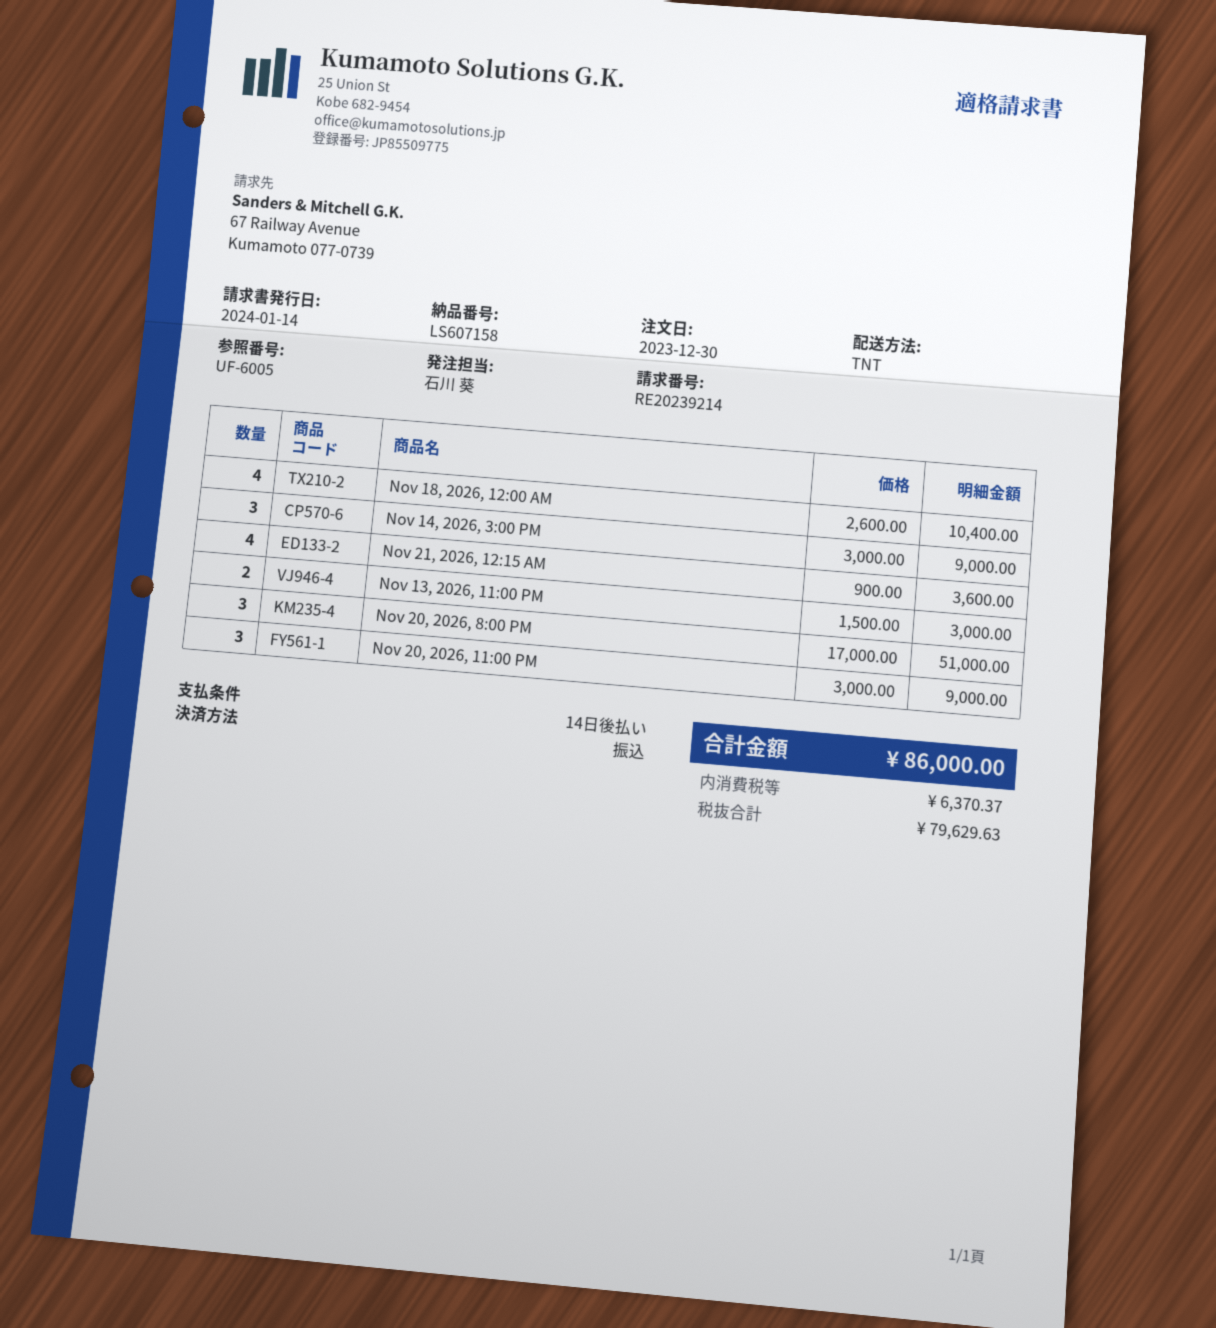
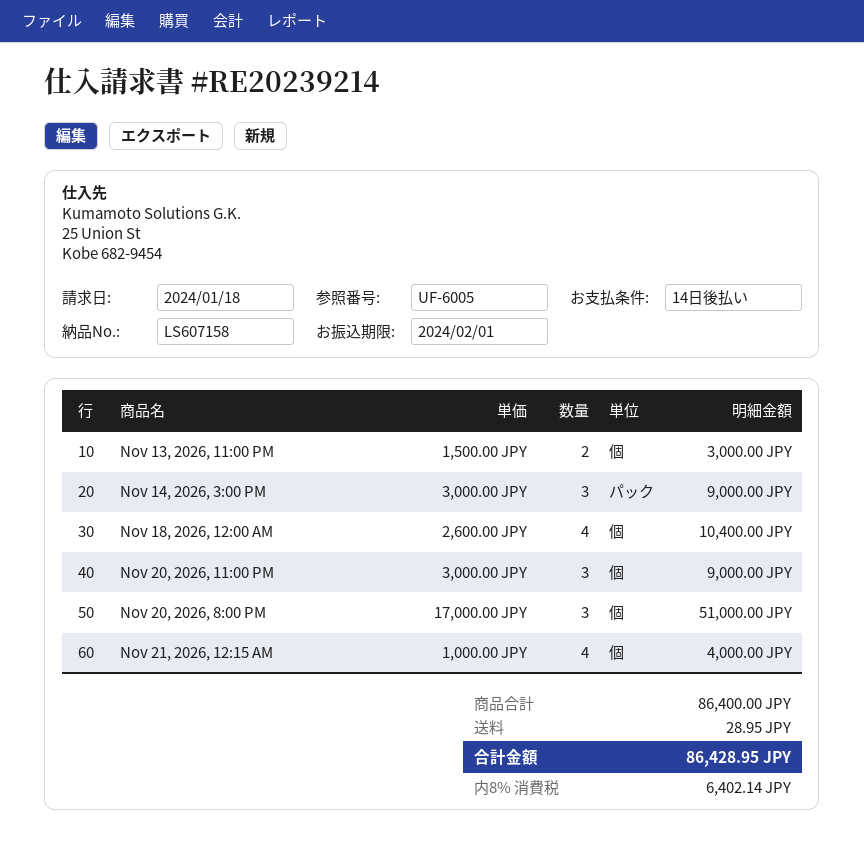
invoice date: 2024-01-14 -> 2024-01-18
Nov 21, 2026, 12:15 AM: 4 x 900.00 = 3600.00 -> 4 x 1000.00 = 4000.00
shipping: none -> 28.95
tax: 6370.37 -> 6402.14
total: 86000.00 -> 86428.95

